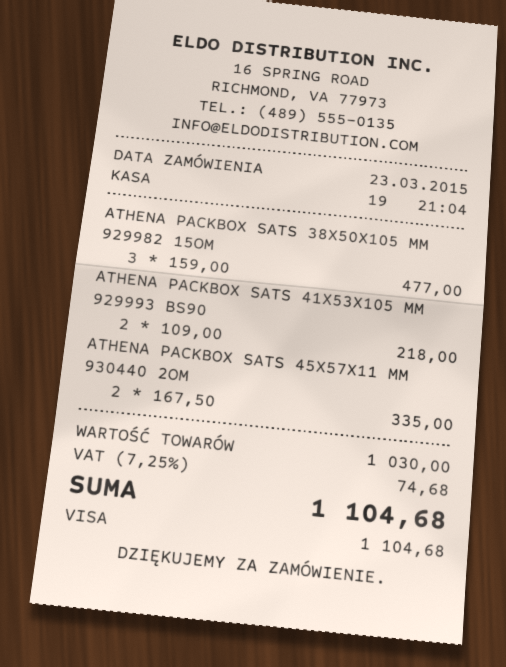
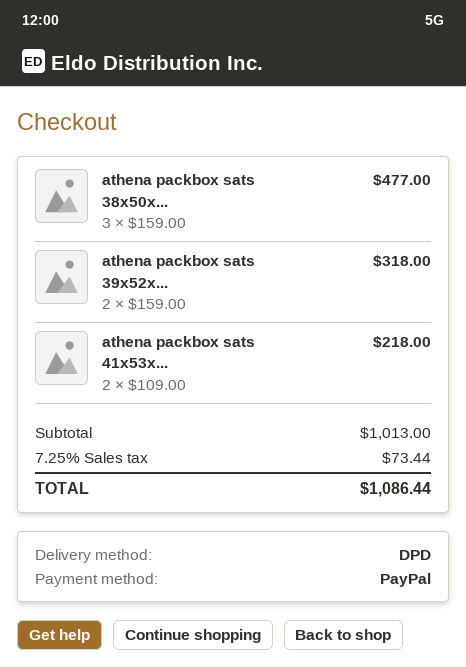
payment method: Visa -> PayPal
ATHENA PACKBOX SATS 45X57X11 MM 930440 2OM: 2 x 167.50 = 335.00 -> none
athena packbox sats 39x52x...: none -> 2 x 159.00 = 318.00
subtotal: 1030.00 -> 1013.00
tax: 7.25% = 74.68 -> 7.25% = 73.44
total: 1104.68 -> 1086.44

